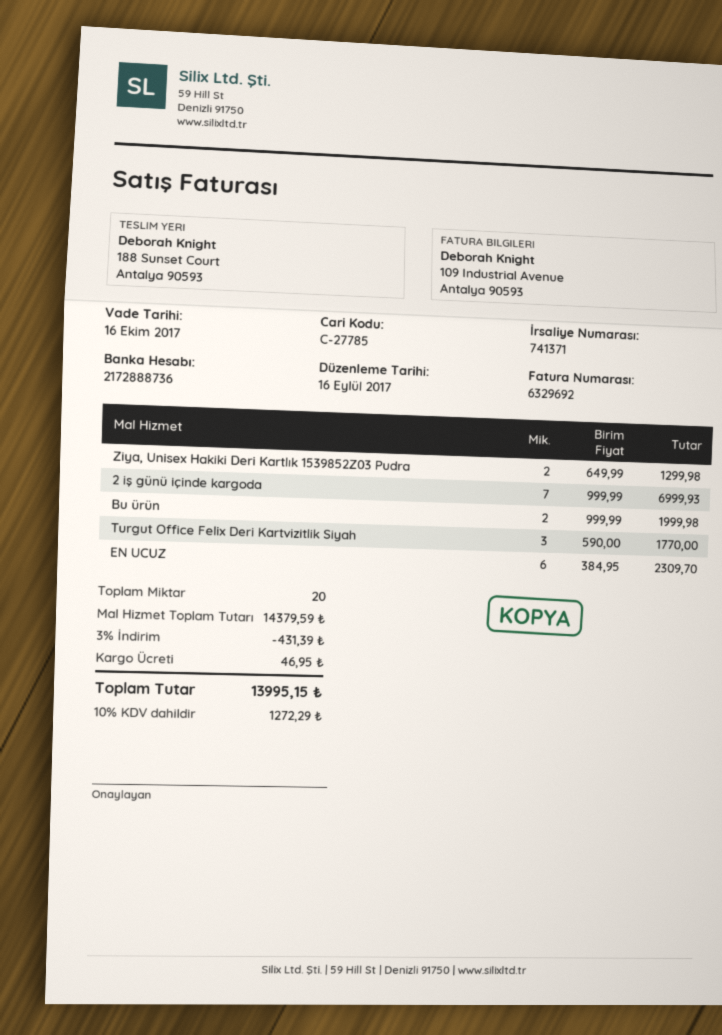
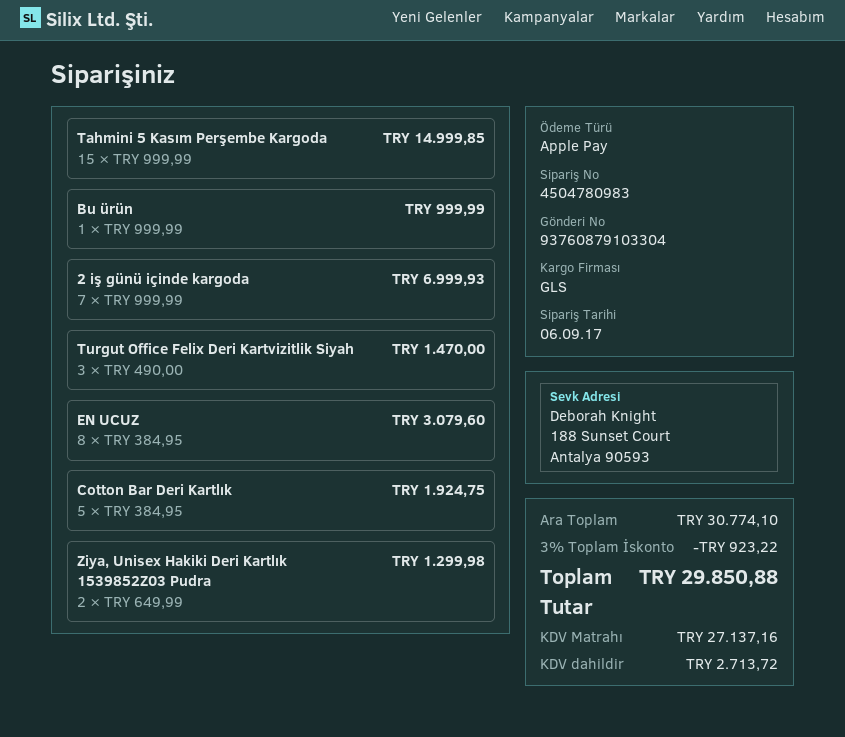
Bu ürün: 2 x 999.99 = 1999.98 -> 1 x 999.99 = 999.99
Turgut Office Felix Deri Kartvizitlik Siyah: 3 x 590.00 = 1770.00 -> 3 x 490.00 = 1470.00
EN UCUZ: 6 x 384.95 = 2309.70 -> 8 x 384.95 = 3079.60
Tahmini 5 Kasım Perşembe Kargoda: none -> 15 x 999.99 = 14999.85
Cotton Bar Deri Kartlık: none -> 5 x 384.95 = 1924.75
subtotal: 14379.59 -> 30774.10
discount: 3% = 431.39 -> 3% = 923.22
shipping: 46.95 -> none
tax: 1272.29 -> 2713.72
total: 13995.15 -> 29850.88

